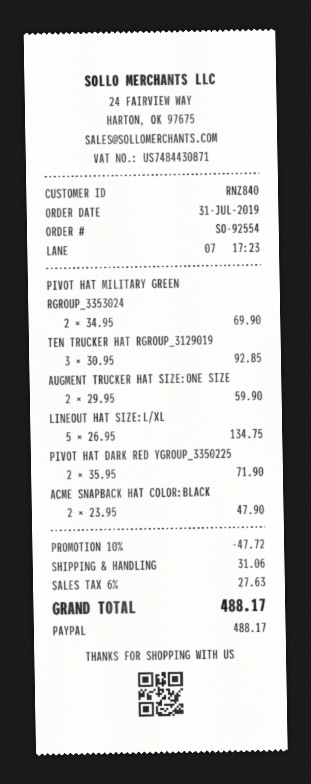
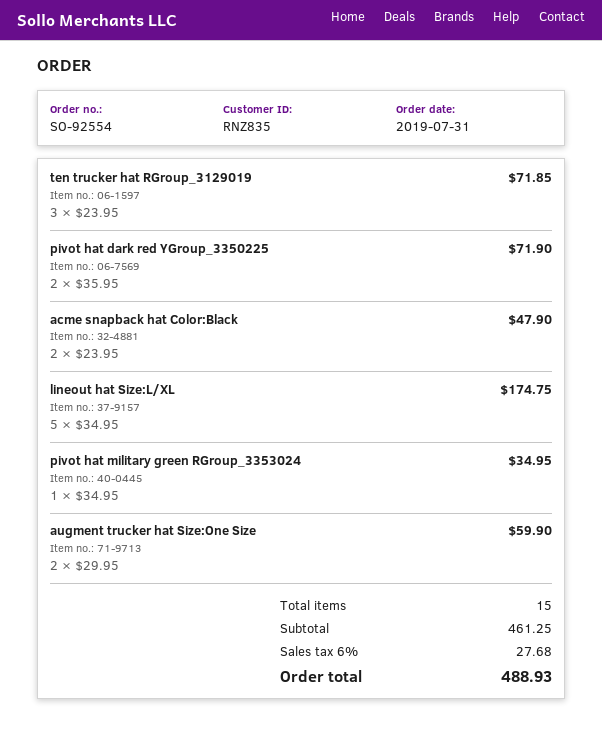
customer number: RNZ840 -> RNZ835
PIVOT HAT MILITARY GREEN RGROUP_3353024: 2 x 34.95 = 69.90 -> 1 x 34.95 = 34.95
TEN TRUCKER HAT RGROUP_3129019: 3 x 30.95 = 92.85 -> 3 x 23.95 = 71.85
LINEOUT HAT SIZE:L/XL: 5 x 26.95 = 134.75 -> 5 x 34.95 = 174.75
discount: 10% = 47.72 -> none
shipping: 31.06 -> none
tax: 6% = 27.63 -> 6% = 27.68
total: 488.17 -> 488.93

